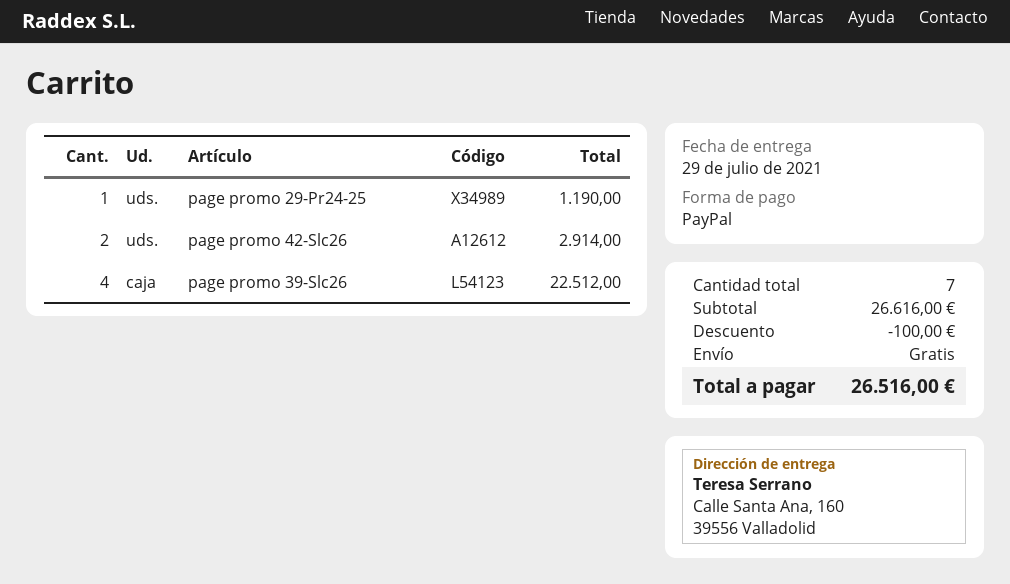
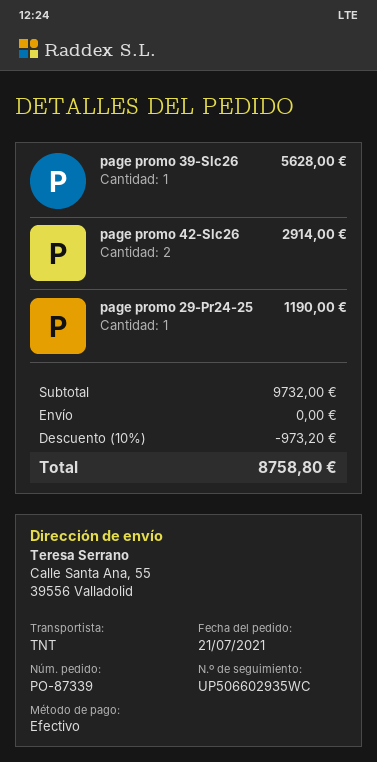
payment method: PayPal -> cash
ship to: Calle Santa Ana, 160, 39556 Valladolid -> Calle Santa Ana, 55, 39556 Valladolid
page promo 39-Slc26: 4 for 22512.00 -> 1 for 5628.00
subtotal: 26616.00 -> 9732.00
discount: 100.00 -> 973.20
total: 26516.00 -> 8758.80

